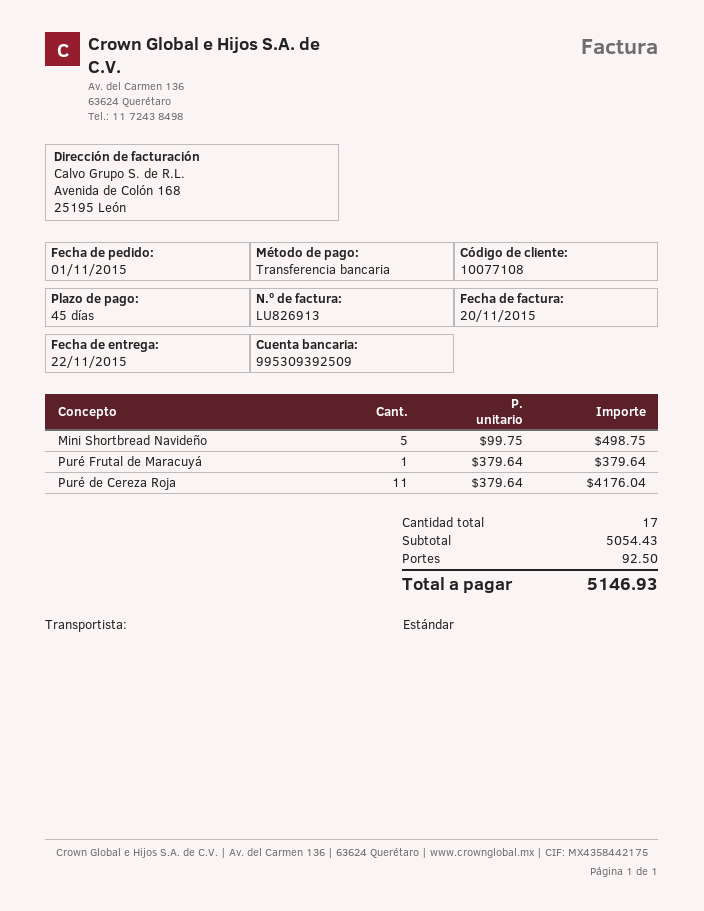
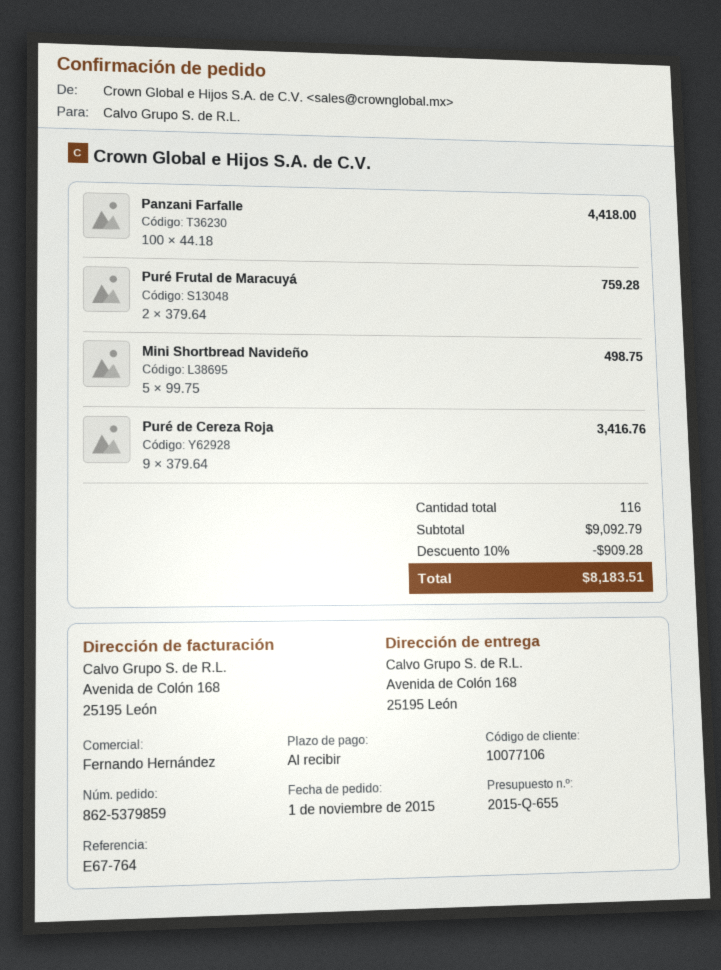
payment terms: 45 days -> on receipt
customer number: 10077108 -> 10077106
Puré Frutal de Maracuyá: 1 x 379.64 = 379.64 -> 2 x 379.64 = 759.28
Puré de Cereza Roja: 11 x 379.64 = 4176.04 -> 9 x 379.64 = 3416.76
Panzani Farfalle: none -> 100 x 44.18 = 4418.00
total quantity: 17 -> 116
subtotal: 5054.43 -> 9092.79
discount: none -> 10% = 909.28
shipping: 92.50 -> none
total: 5146.93 -> 8183.51

